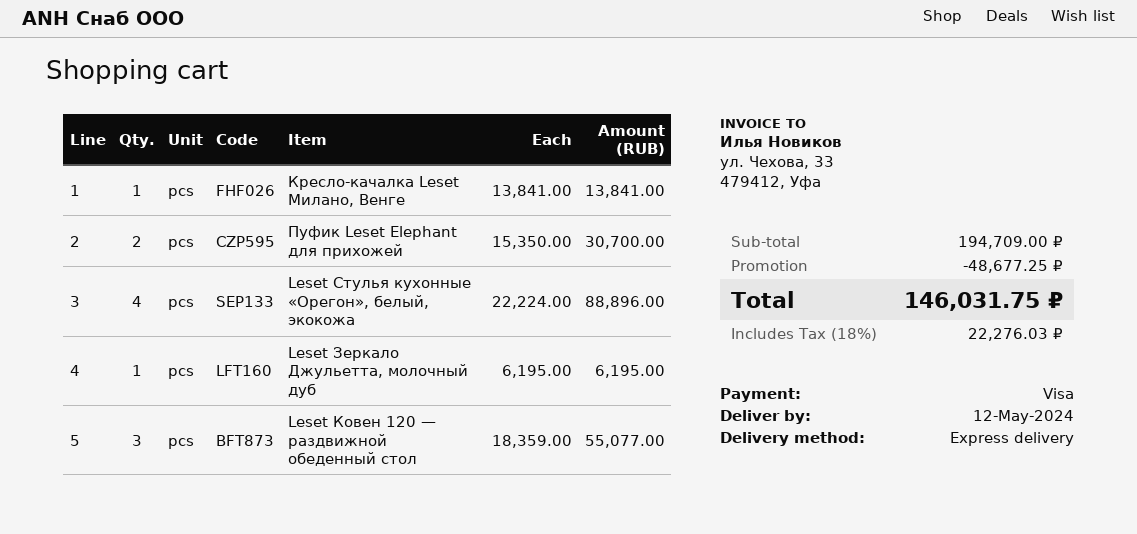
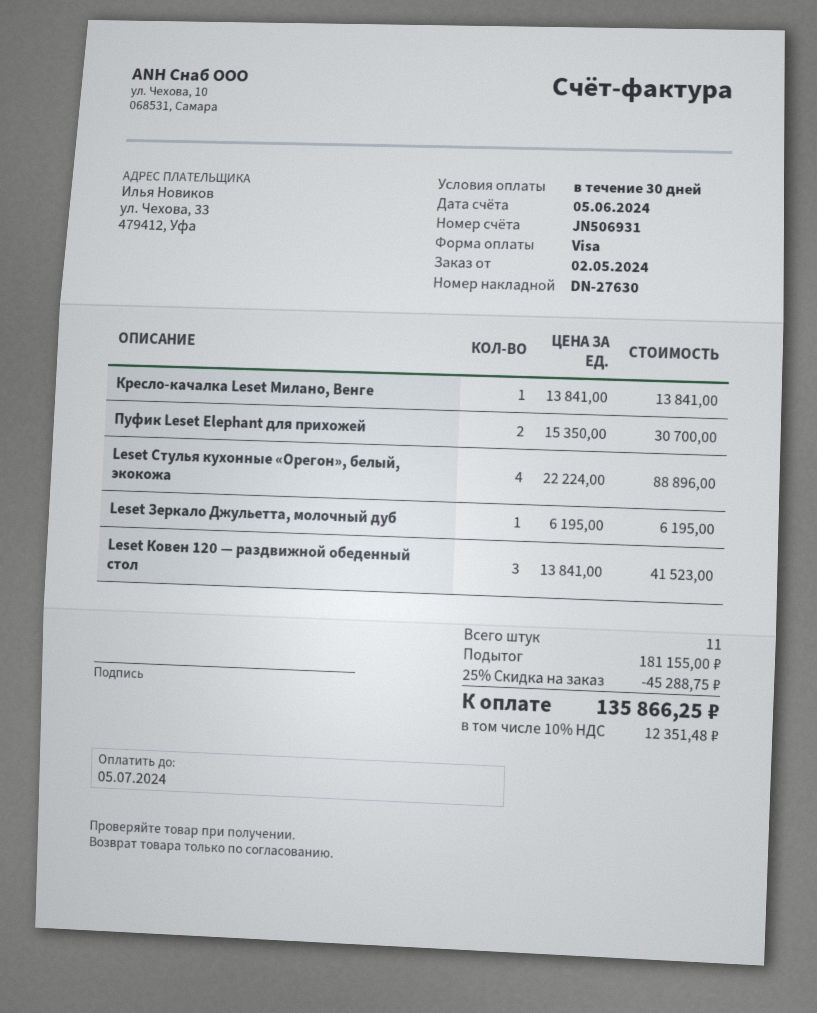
Leset Ковен 120 — раздвижной обеденный стол: 3 x 18359.00 = 55077.00 -> 3 x 13841.00 = 41523.00
subtotal: 194709.00 -> 181155.00
discount: 48677.25 -> 45288.75
tax: 18% = 22276.03 -> 10% = 12351.48
total: 146031.75 -> 135866.25

